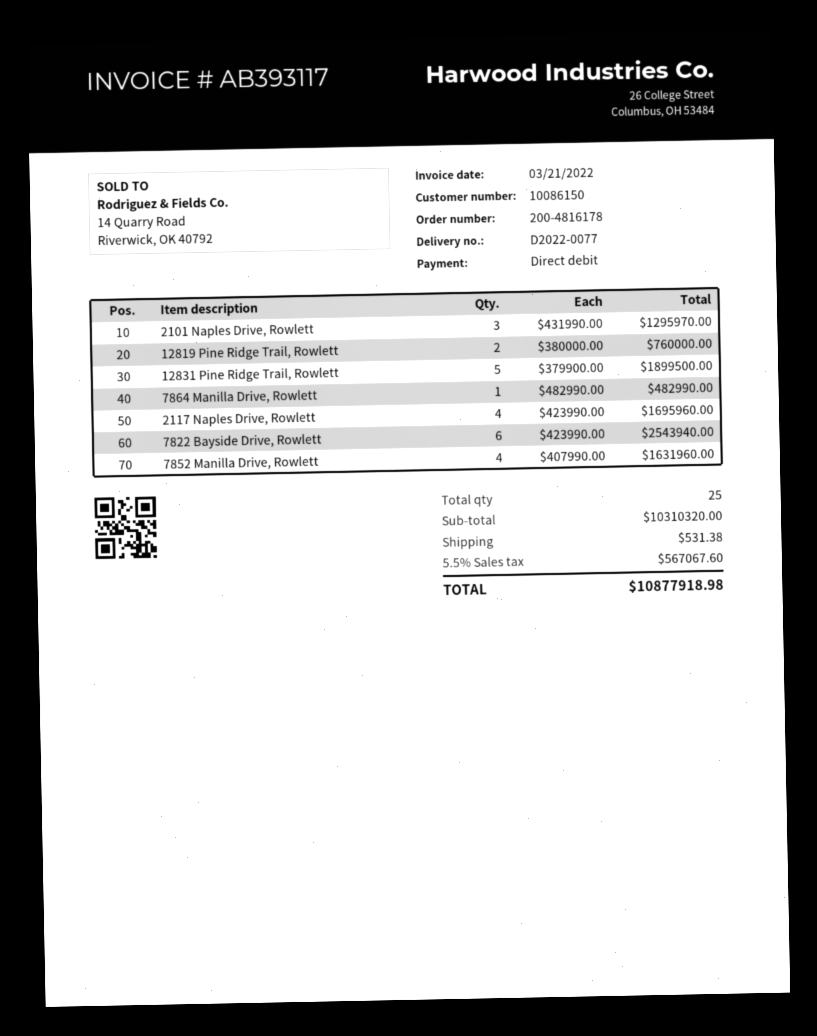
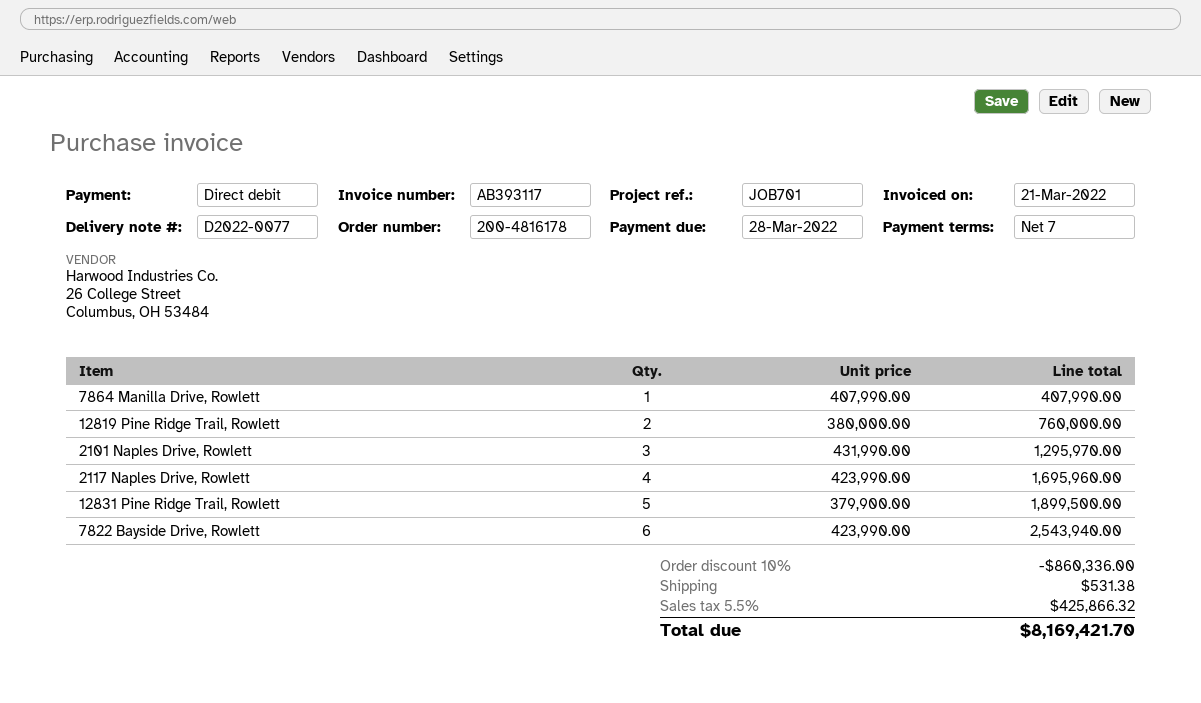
7864 Manilla Drive, Rowlett: 1 x 482990.00 = 482990.00 -> 1 x 407990.00 = 407990.00
7852 Manilla Drive, Rowlett: 4 x 407990.00 = 1631960.00 -> none
discount: none -> 10% = 860336.00
tax: 5.5% = 567067.60 -> 5.5% = 425866.32
total: 10877918.98 -> 8169421.70

